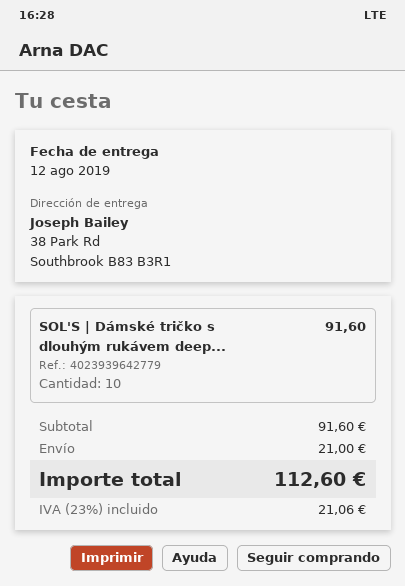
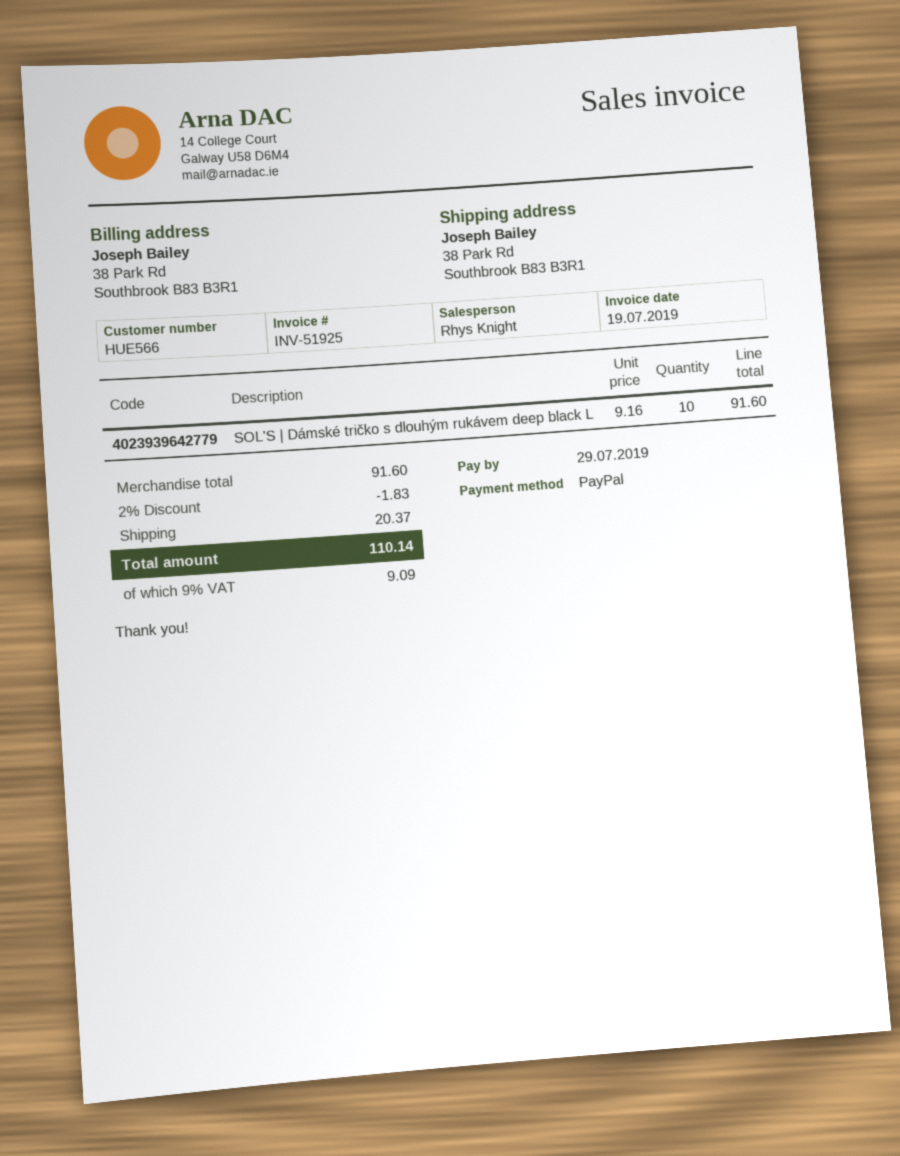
discount: none -> 2% = 1.83
shipping: 21.00 -> 20.37
tax: 23% = 21.06 -> 9% = 9.09
total: 112.60 -> 110.14

